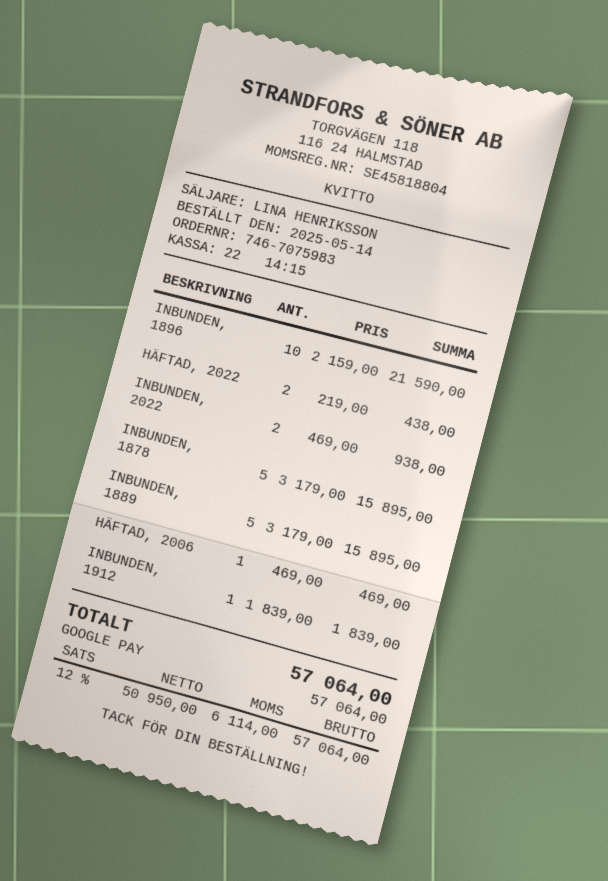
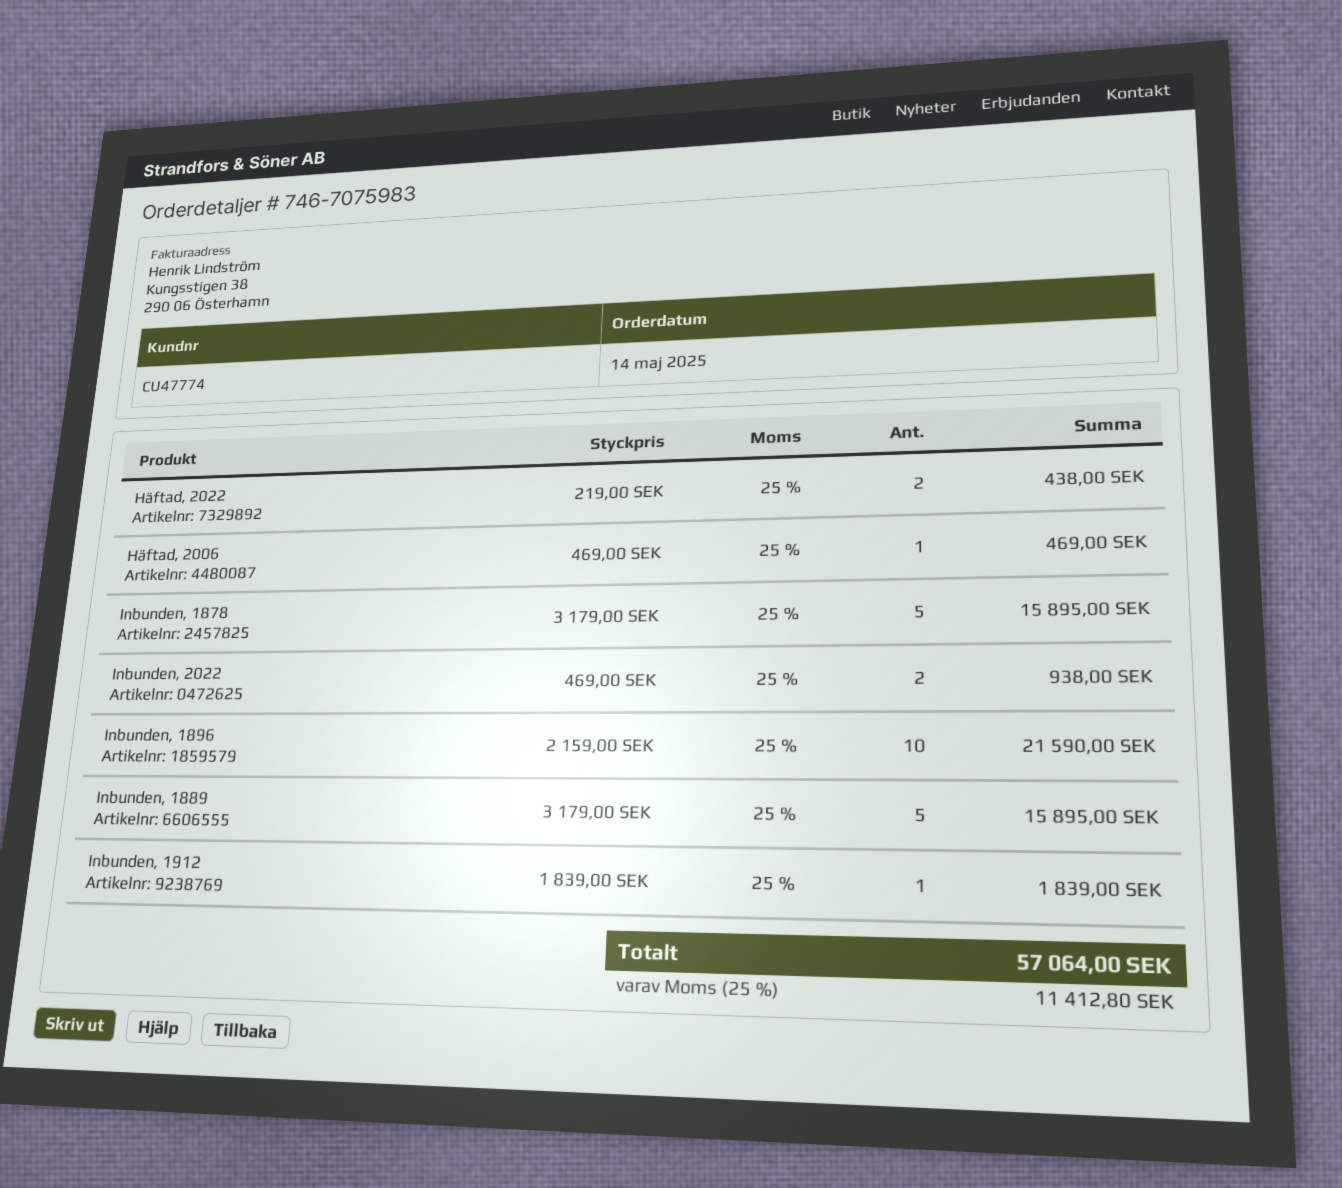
tax: 12% = 6114.00 -> 25% = 11412.80

